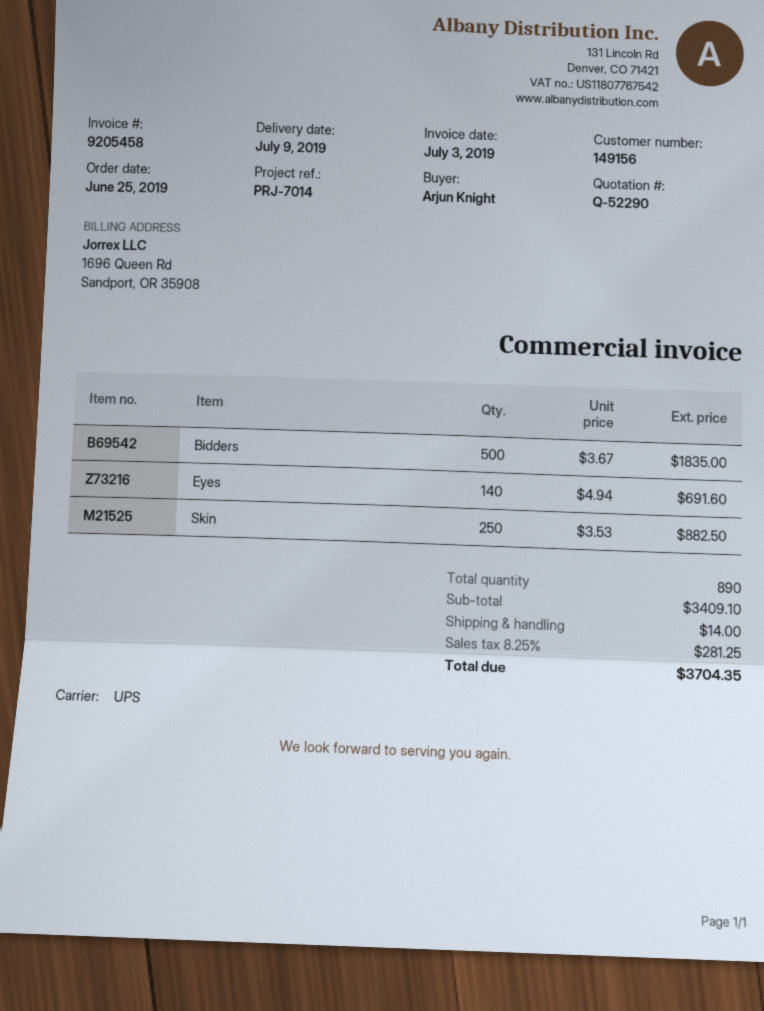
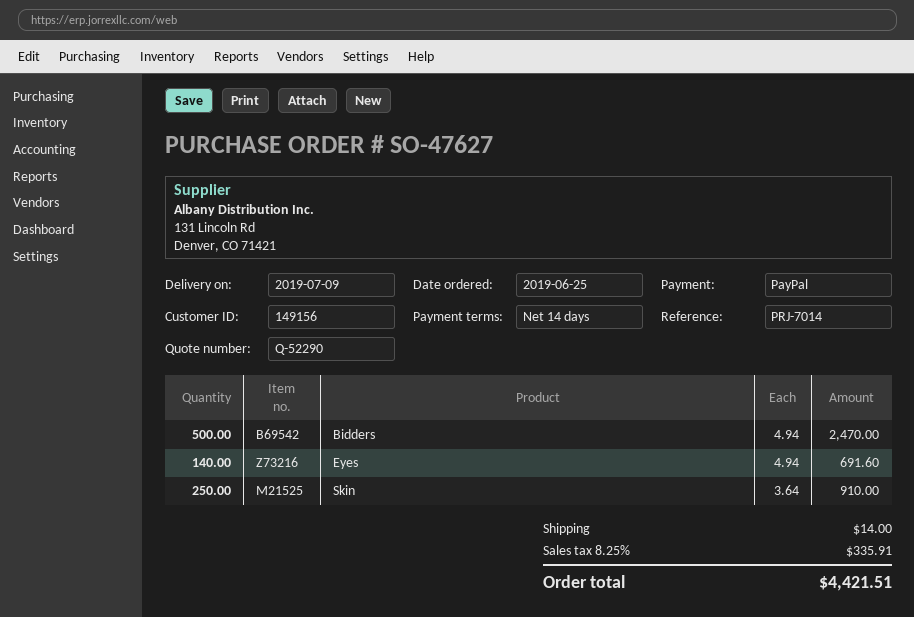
Bidders: 500 x 3.67 = 1835.00 -> 500 x 4.94 = 2470.00
Skin: 250 x 3.53 = 882.50 -> 250 x 3.64 = 910.00
tax: 8.25% = 281.25 -> 8.25% = 335.91
total: 3704.35 -> 4421.51

